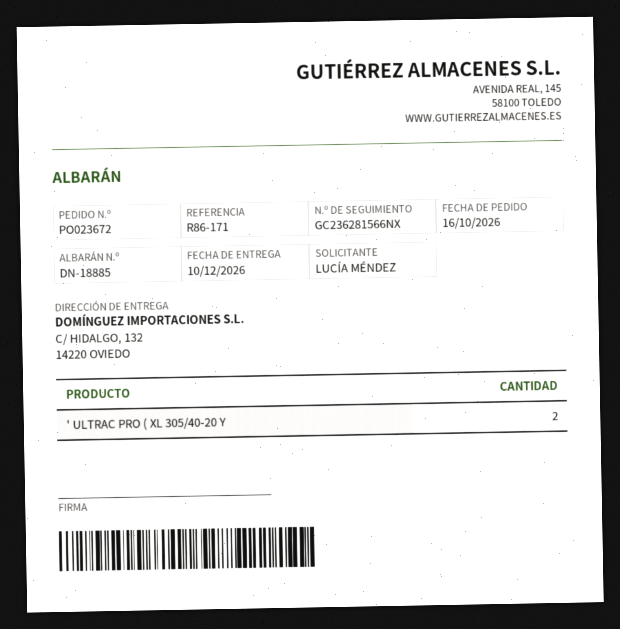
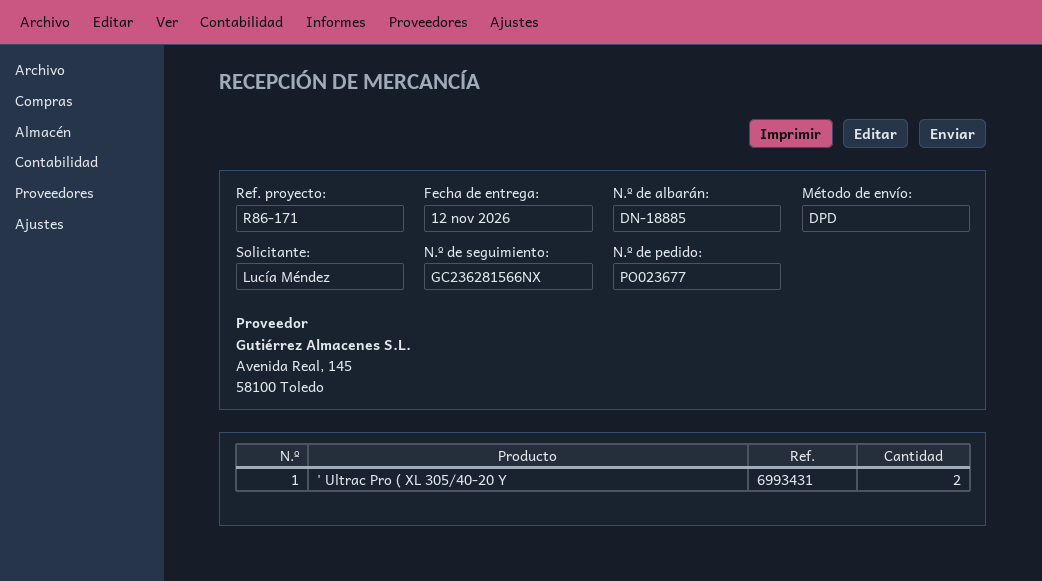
order number: PO023672 -> PO023677
delivery date: 2026-12-10 -> 2026-11-12

